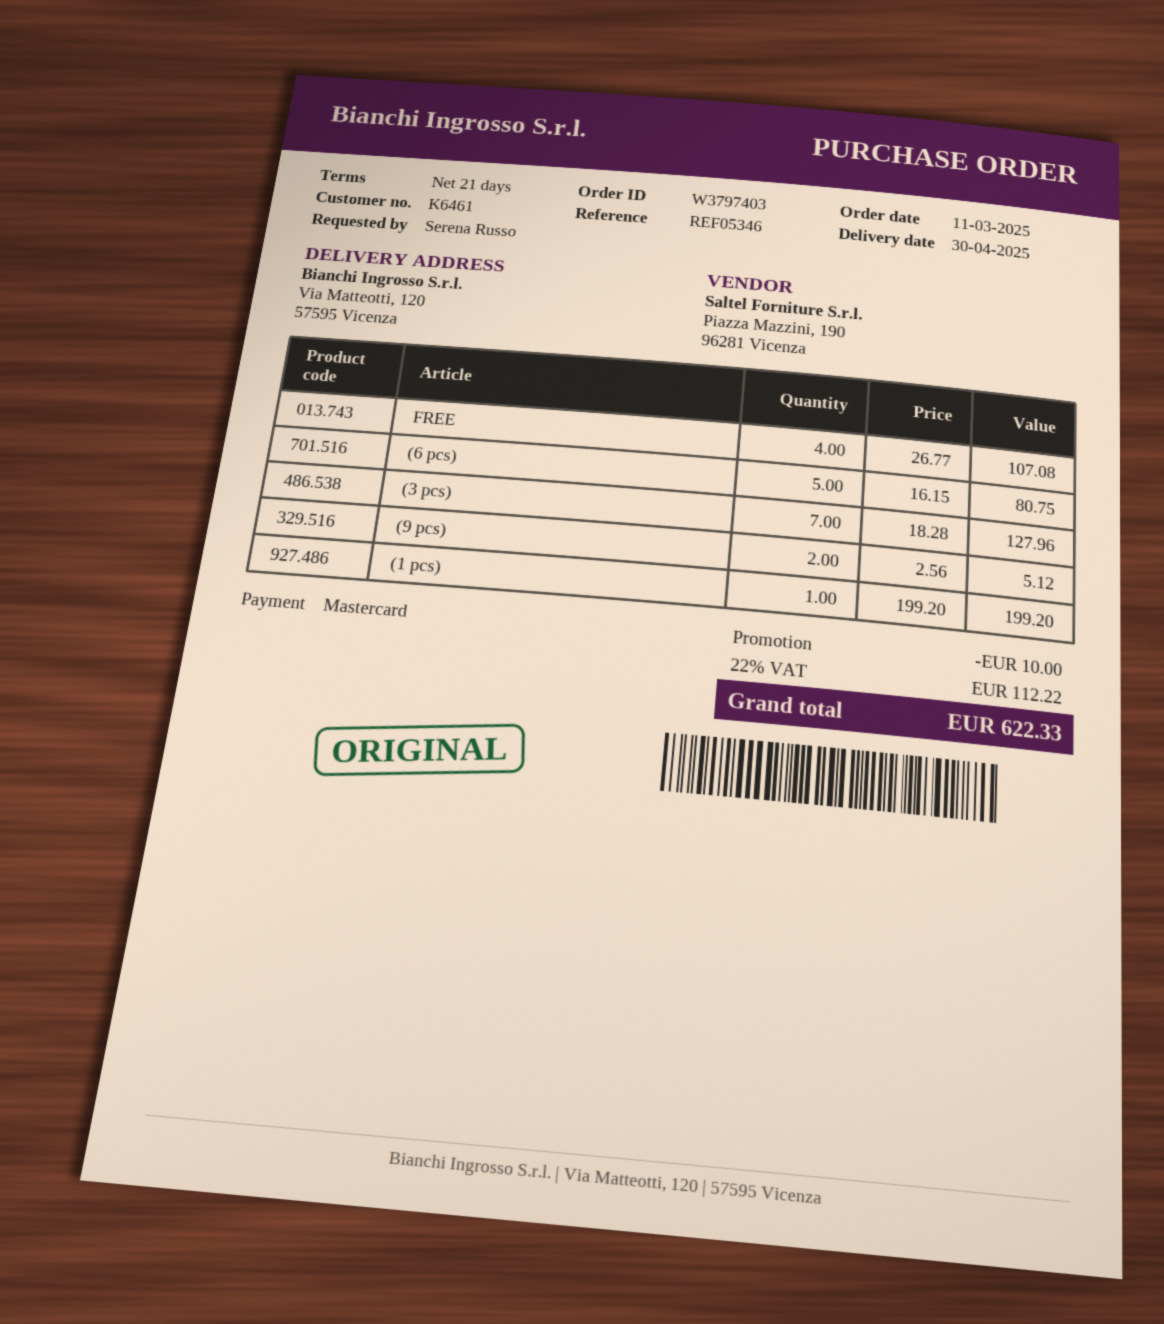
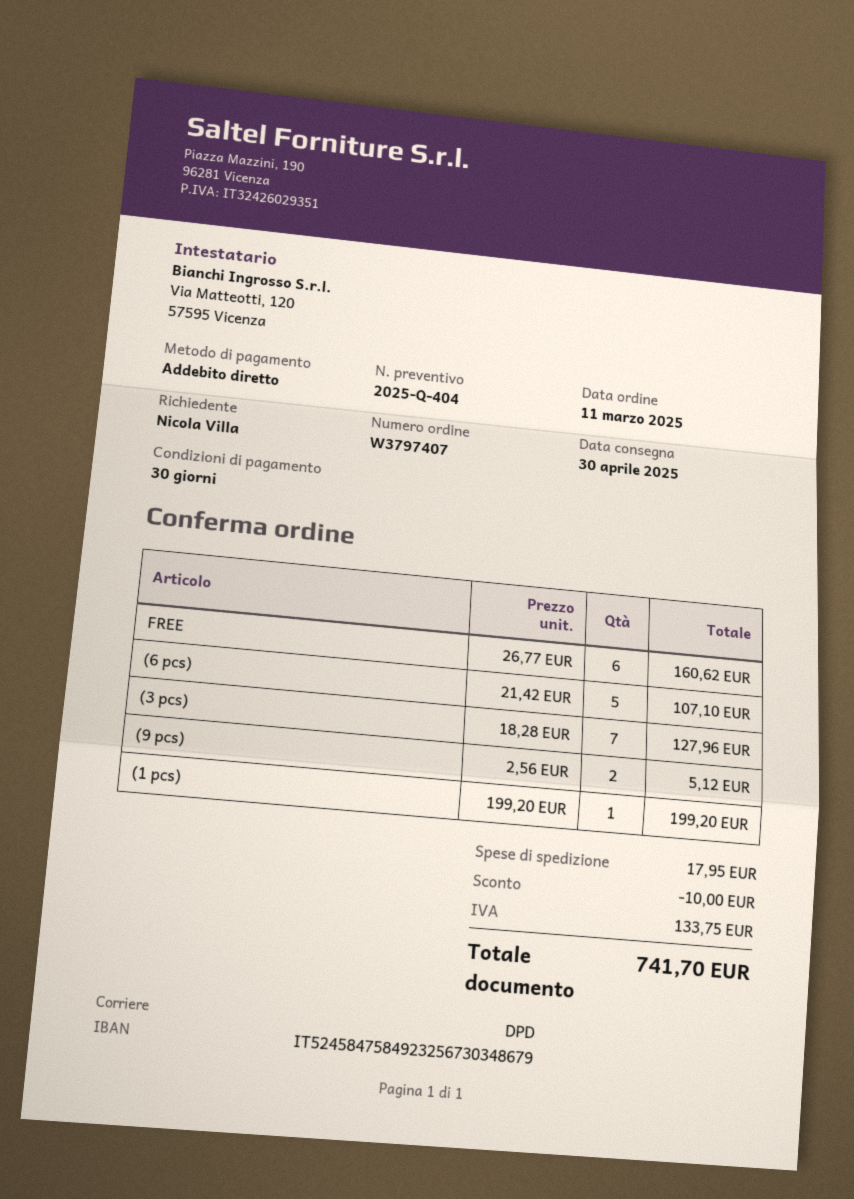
order number: W3797403 -> W3797407
payment terms: 21 days -> 30 days
ordered by: Serena Russo -> Nicola Villa
payment method: Mastercard -> direct debit
FREE: 4 x 26.77 = 107.08 -> 6 x 26.77 = 160.62
(6 pcs): 5 x 16.15 = 80.75 -> 5 x 21.42 = 107.10
shipping: none -> 17.95
tax: 112.22 -> 133.75
total: 622.33 -> 741.70

